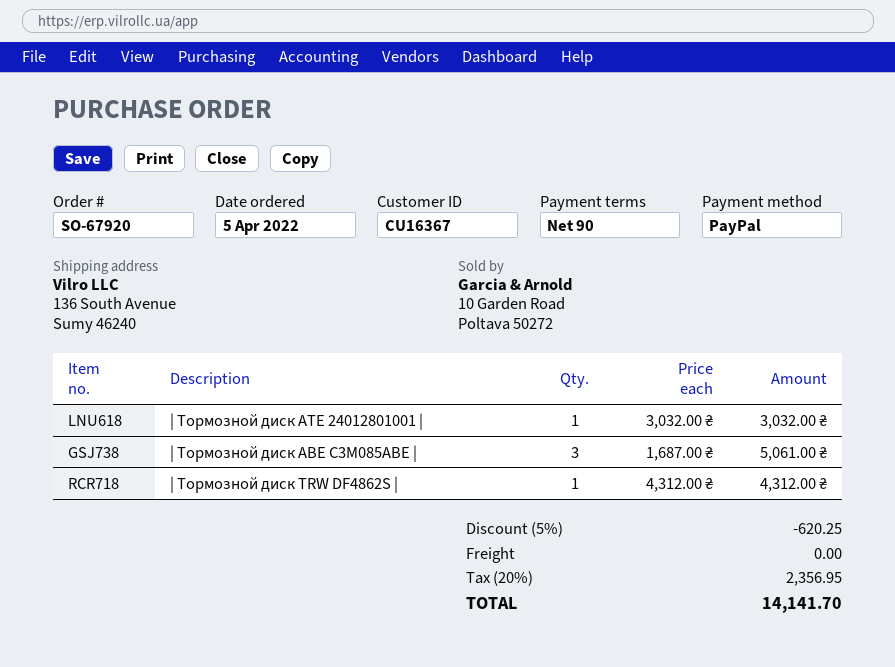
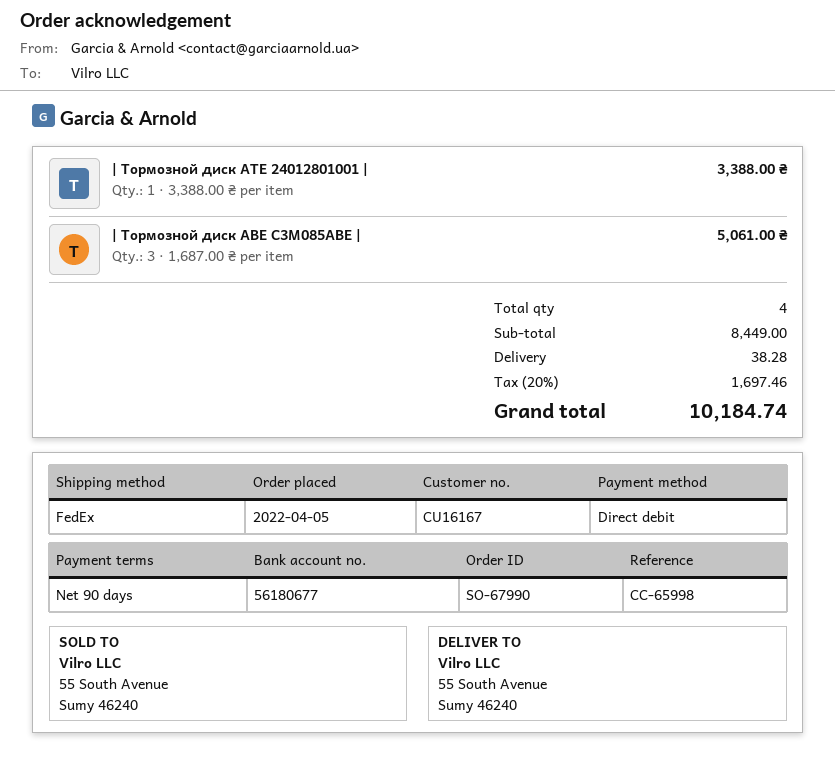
order number: SO-67920 -> SO-67990
customer number: CU16367 -> CU16167
payment method: PayPal -> direct debit
ship to: 136 South Avenue, Sumy 46240 -> 55 South Avenue, Sumy 46240
| Тормозной диск ATE 24012801001 |: 1 x 3032.00 = 3032.00 -> 1 x 3388.00 = 3388.00
| Тормозной диск TRW DF4862S |: 1 x 4312.00 = 4312.00 -> none
discount: 5% = 620.25 -> none
shipping: 0.00 -> 38.28
tax: 20% = 2356.95 -> 20% = 1697.46
total: 14141.70 -> 10184.74

